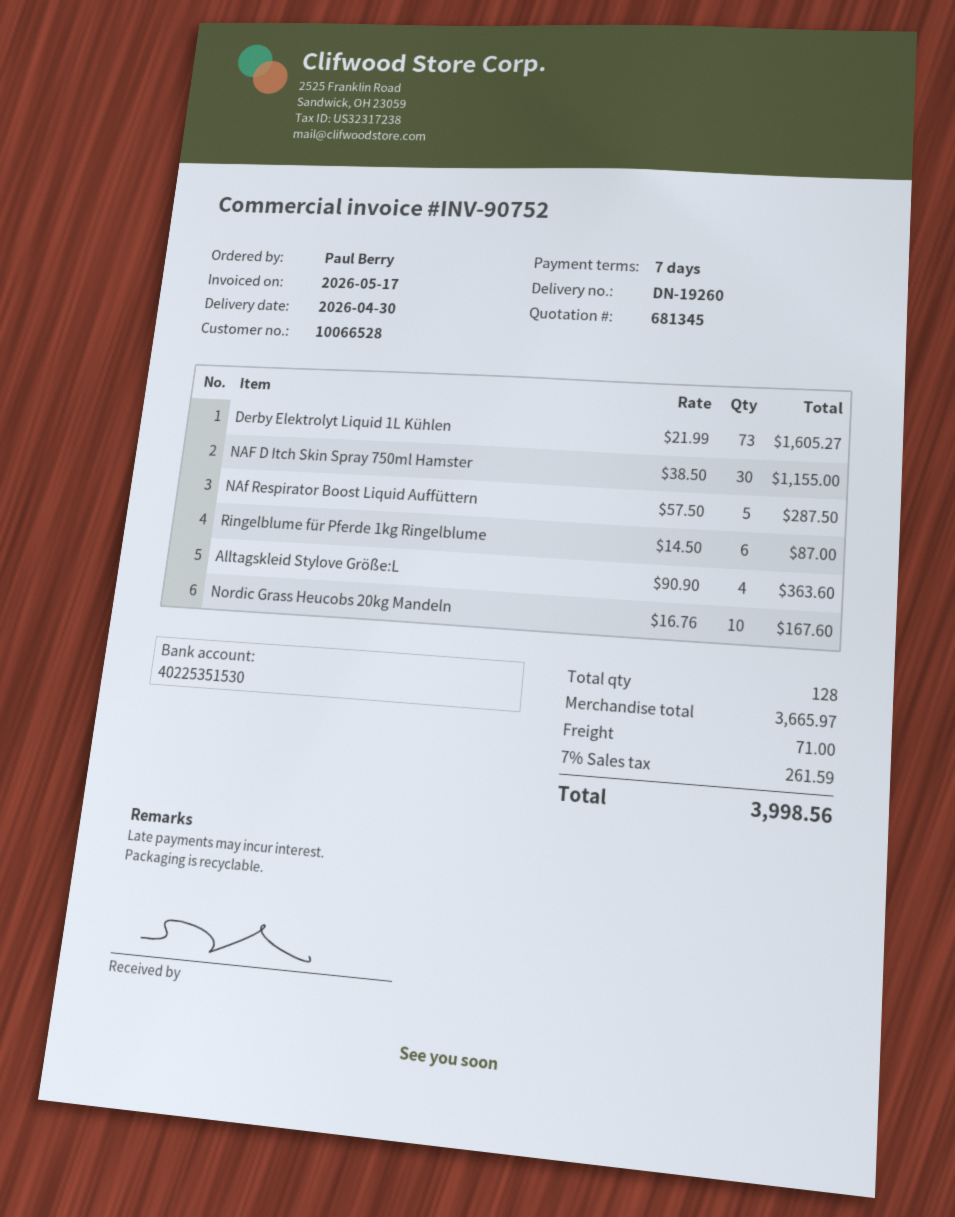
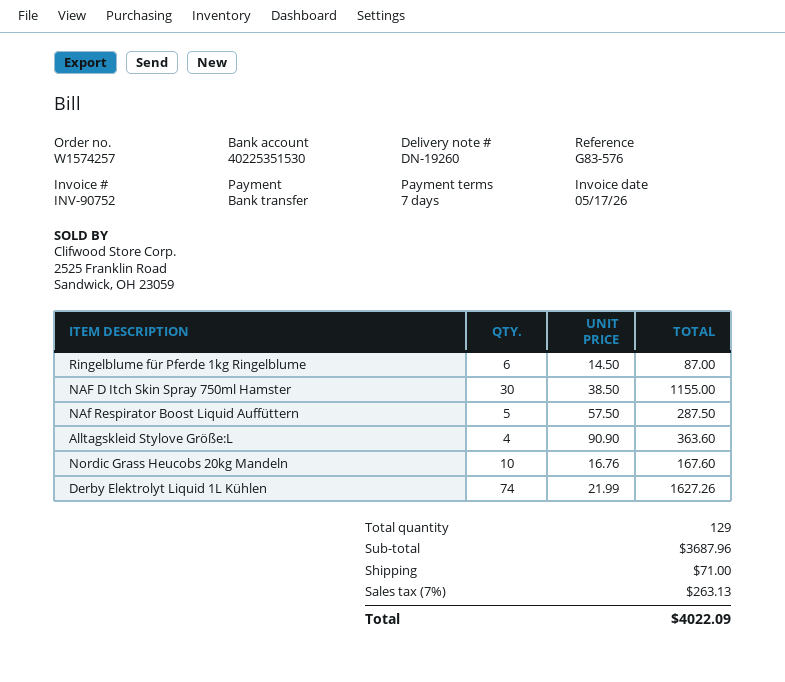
Derby Elektrolyt Liquid 1L Kühlen: 73 x 21.99 = 1605.27 -> 74 x 21.99 = 1627.26
total quantity: 128 -> 129
subtotal: 3665.97 -> 3687.96
tax: 7% = 261.59 -> 7% = 263.13
total: 3998.56 -> 4022.09

